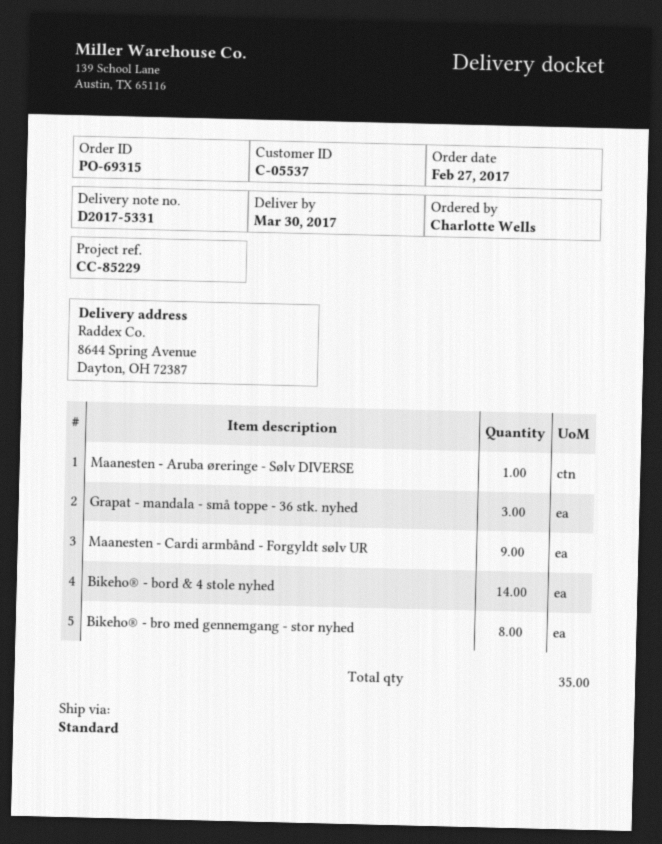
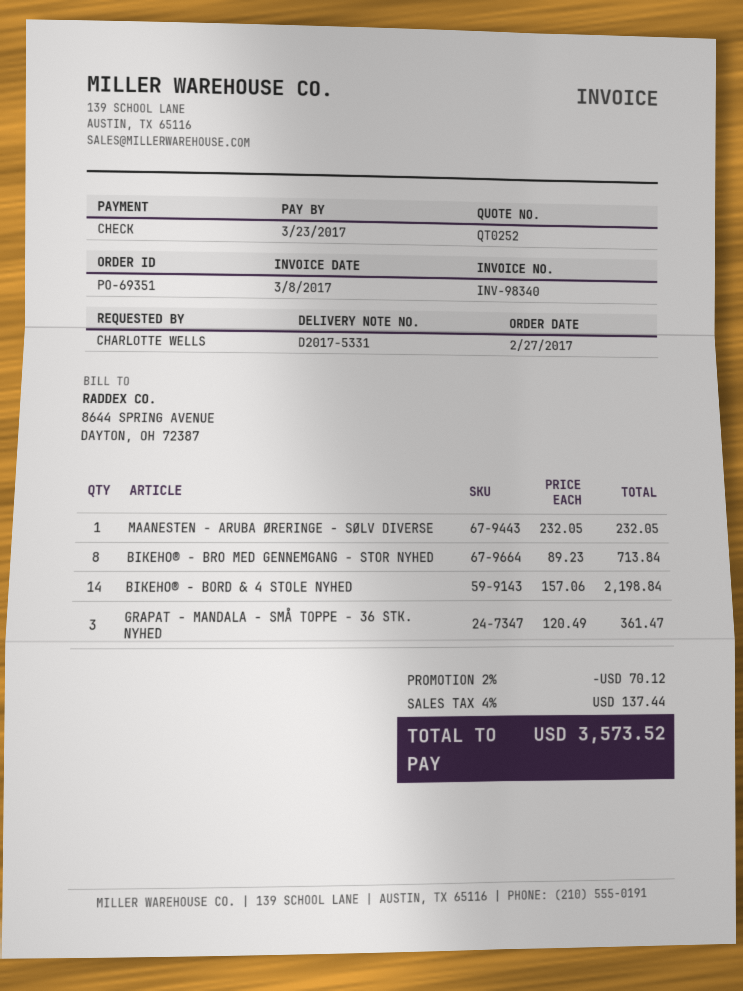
order number: PO-69315 -> PO-69351
Maanesten - Cardi armbånd - Forgyldt sølv UR: 9 -> none

